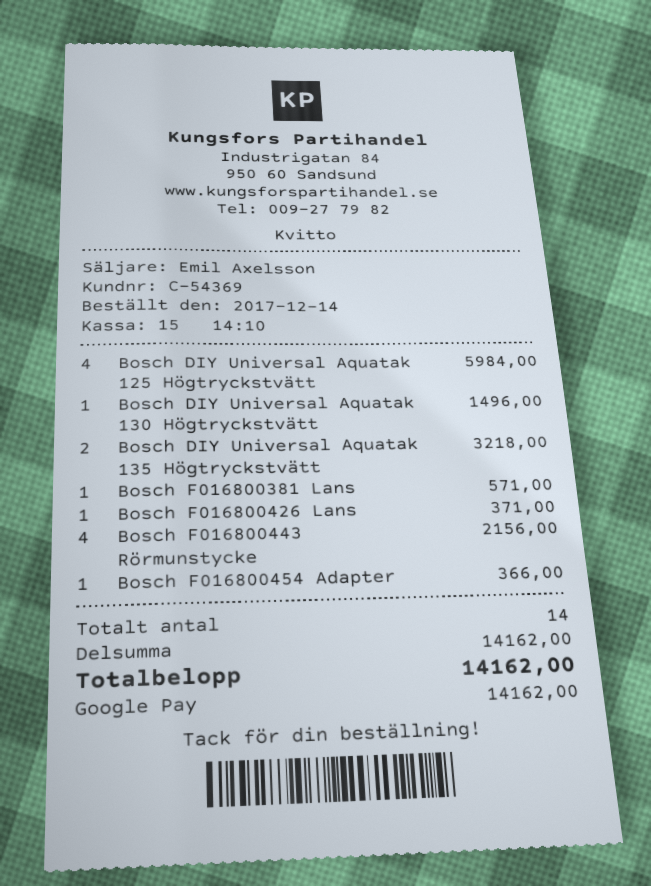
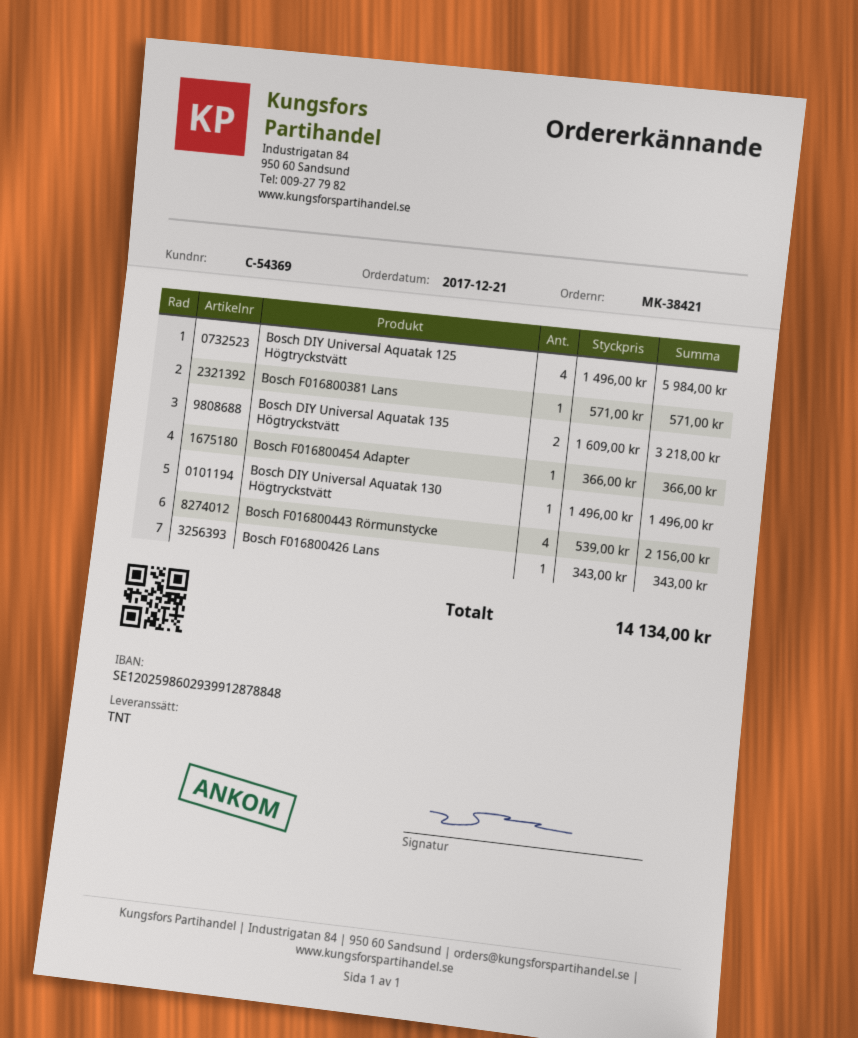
order date: 2017-12-14 -> 2017-12-21
Bosch F016800426 Lans: 1 for 371.00 -> 1 for 343.00
total: 14162.00 -> 14134.00

